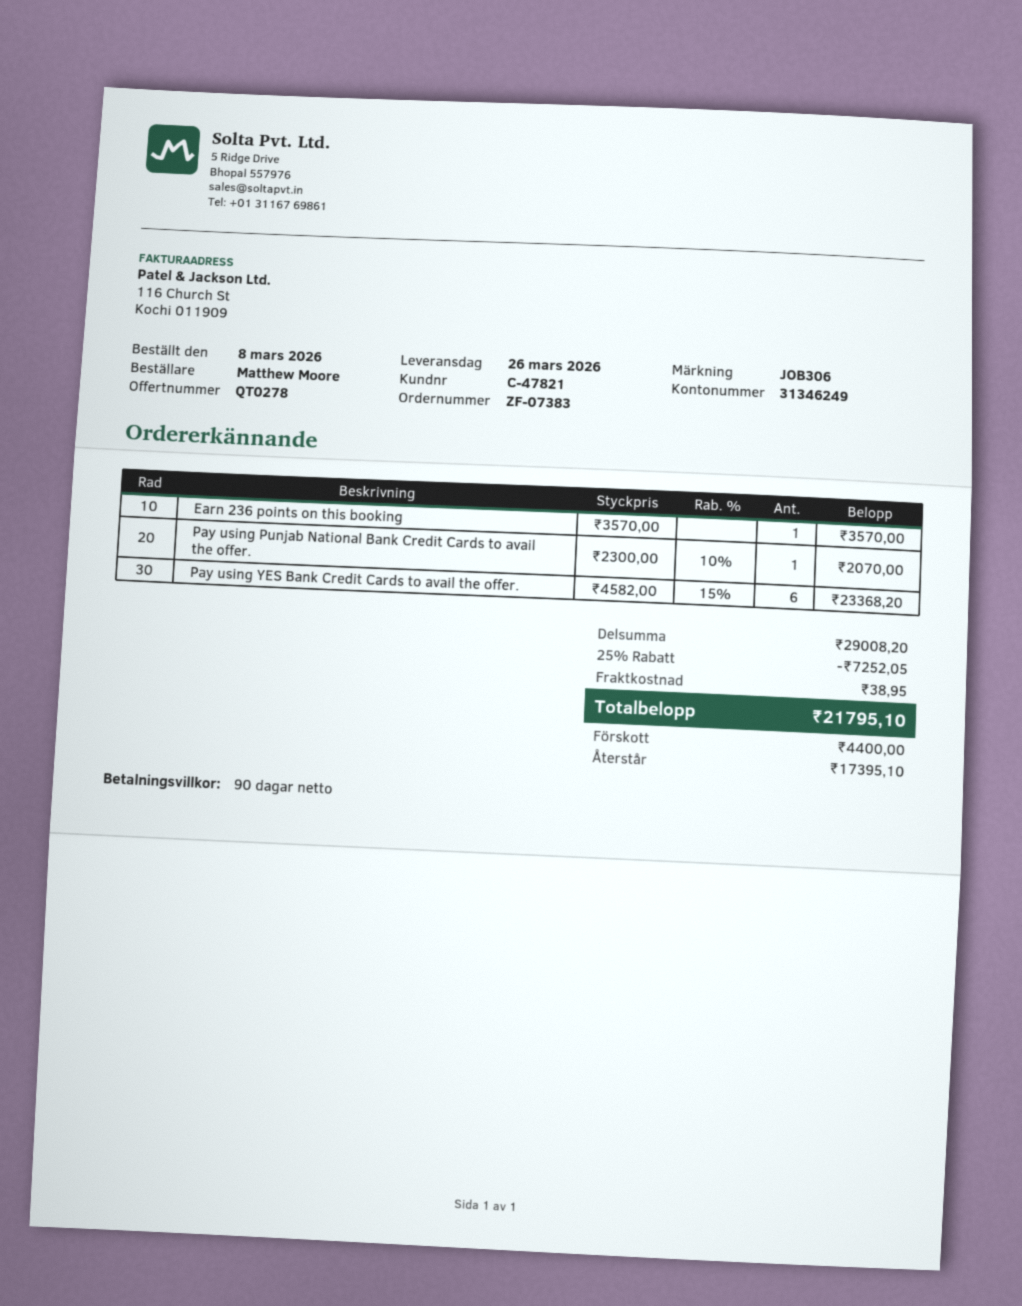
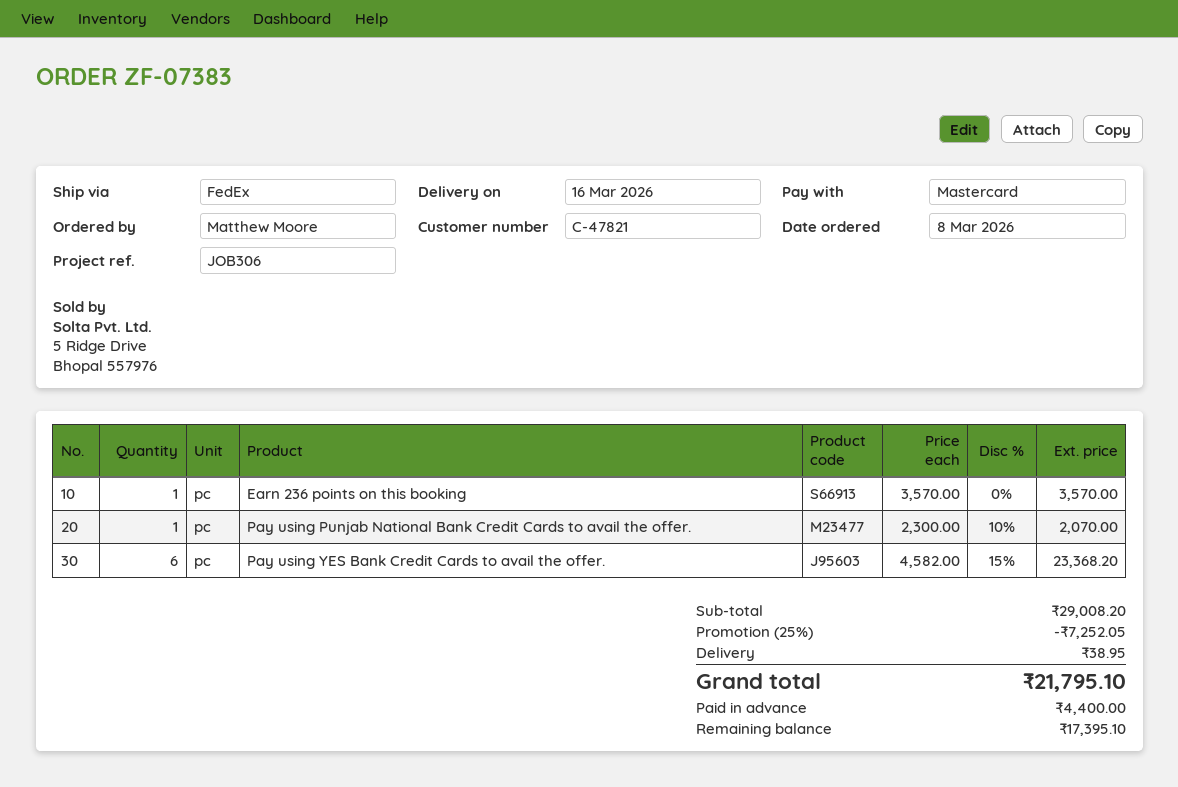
delivery date: 2026-03-26 -> 2026-03-16

